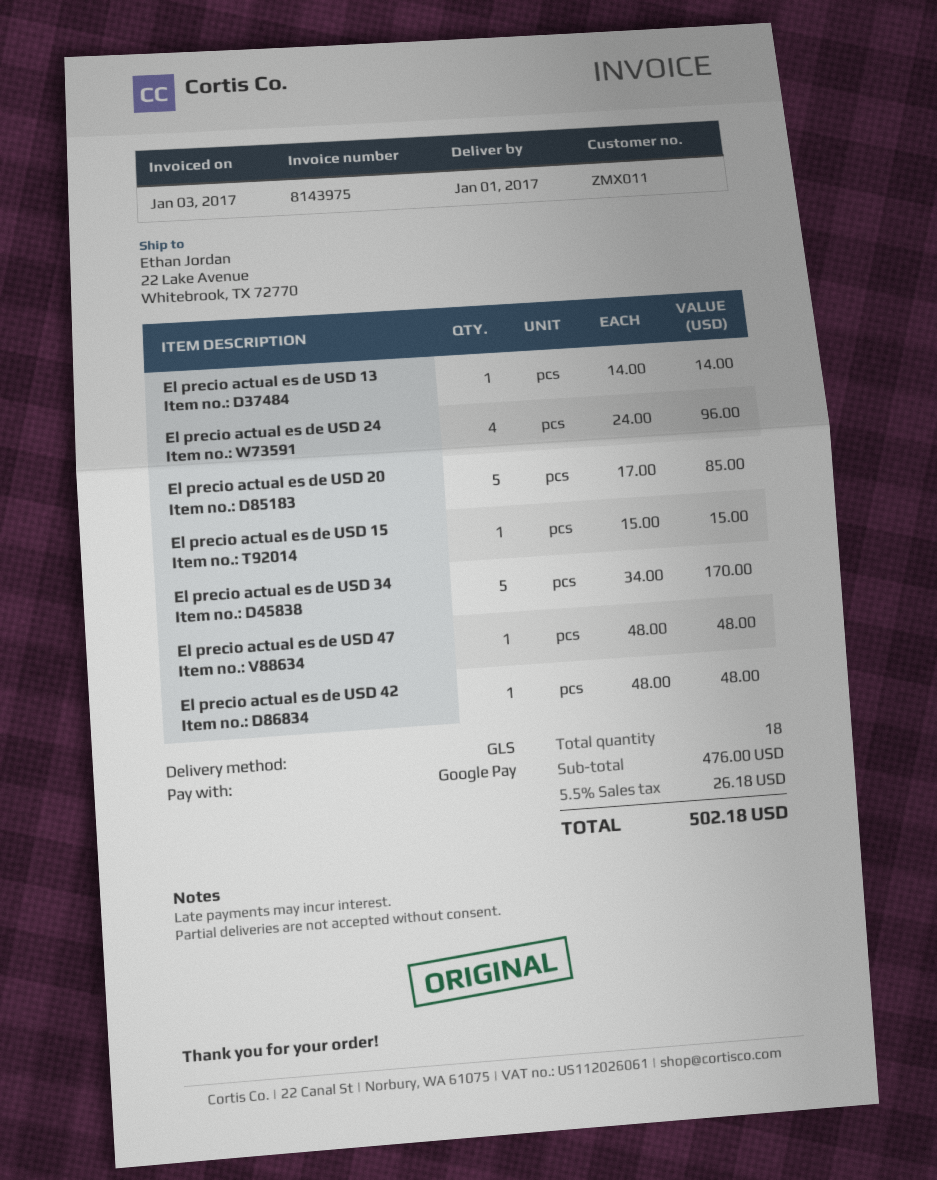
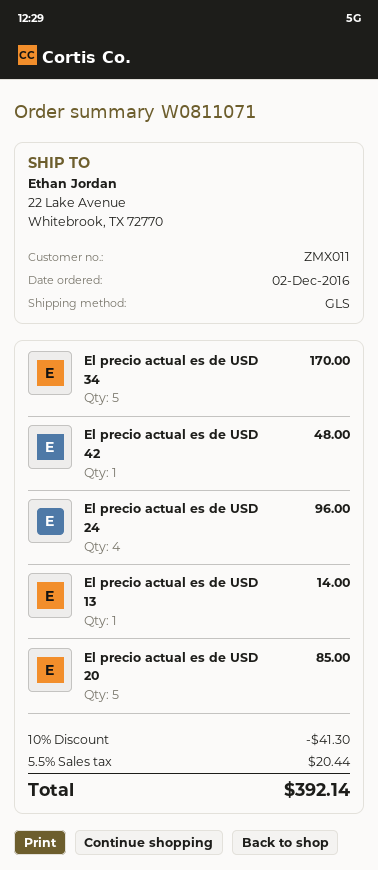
El precio actual es de USD 15: 1 for 15.00 -> none
El precio actual es de USD 47: 1 for 48.00 -> none
discount: none -> 10% = 41.30
tax: 5.5% = 26.18 -> 5.5% = 20.44
total: 502.18 -> 392.14

